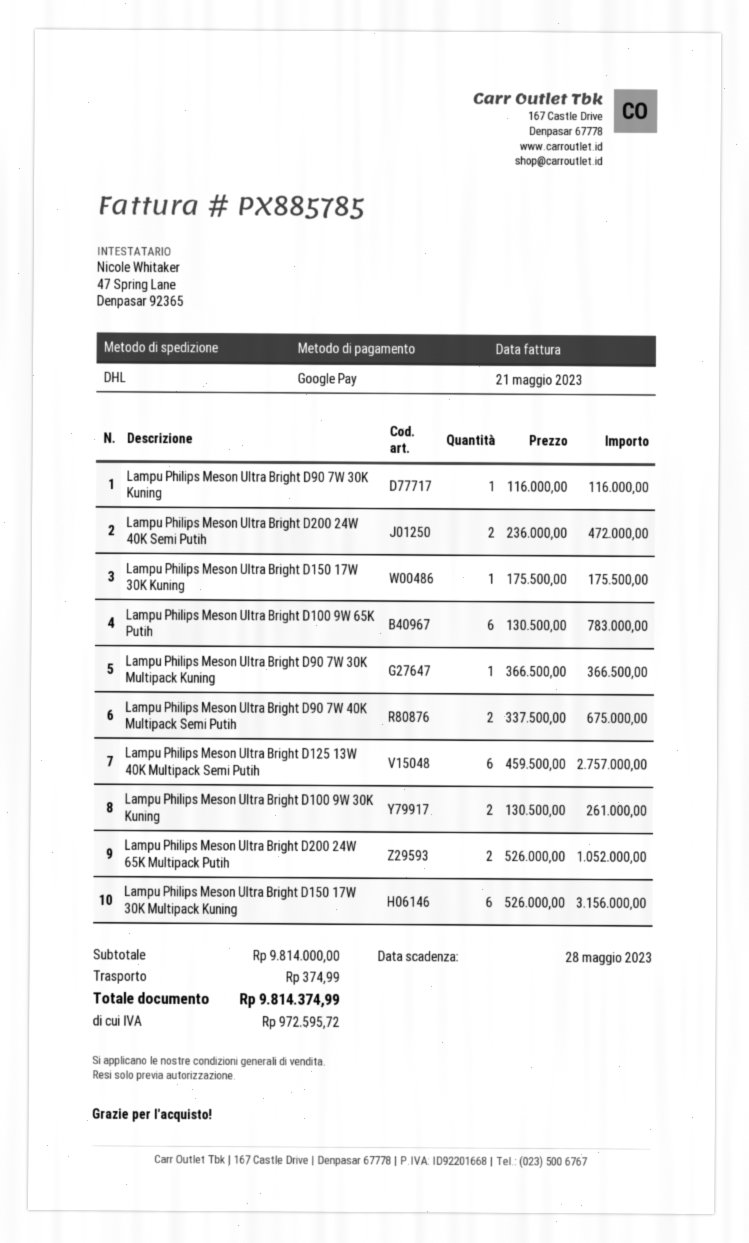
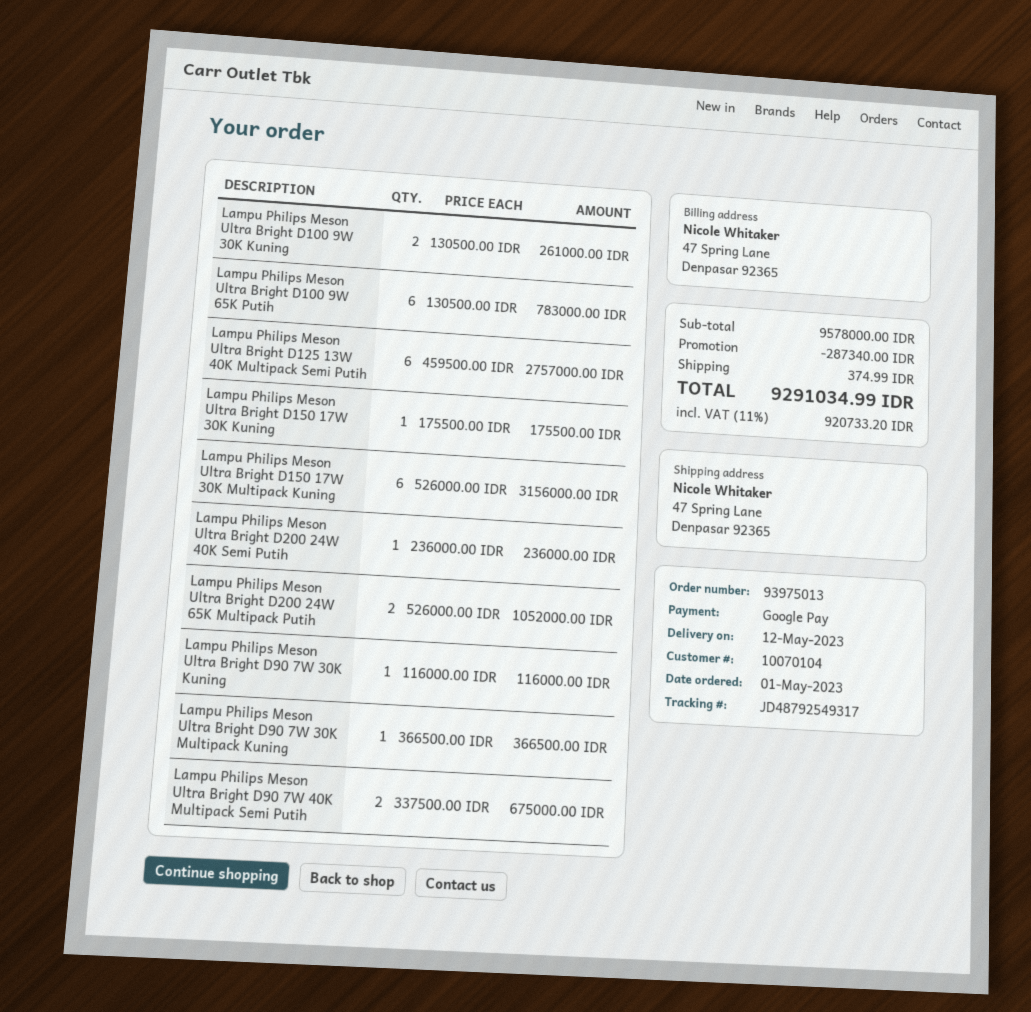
Lampu Philips Meson Ultra Bright D200 24W 40K Semi Putih: 2 x 236000.00 = 472000.00 -> 1 x 236000.00 = 236000.00
subtotal: 9814000.00 -> 9578000.00
discount: none -> 287340.00
tax: 972595.72 -> 920733.20
total: 9814374.99 -> 9291034.99

